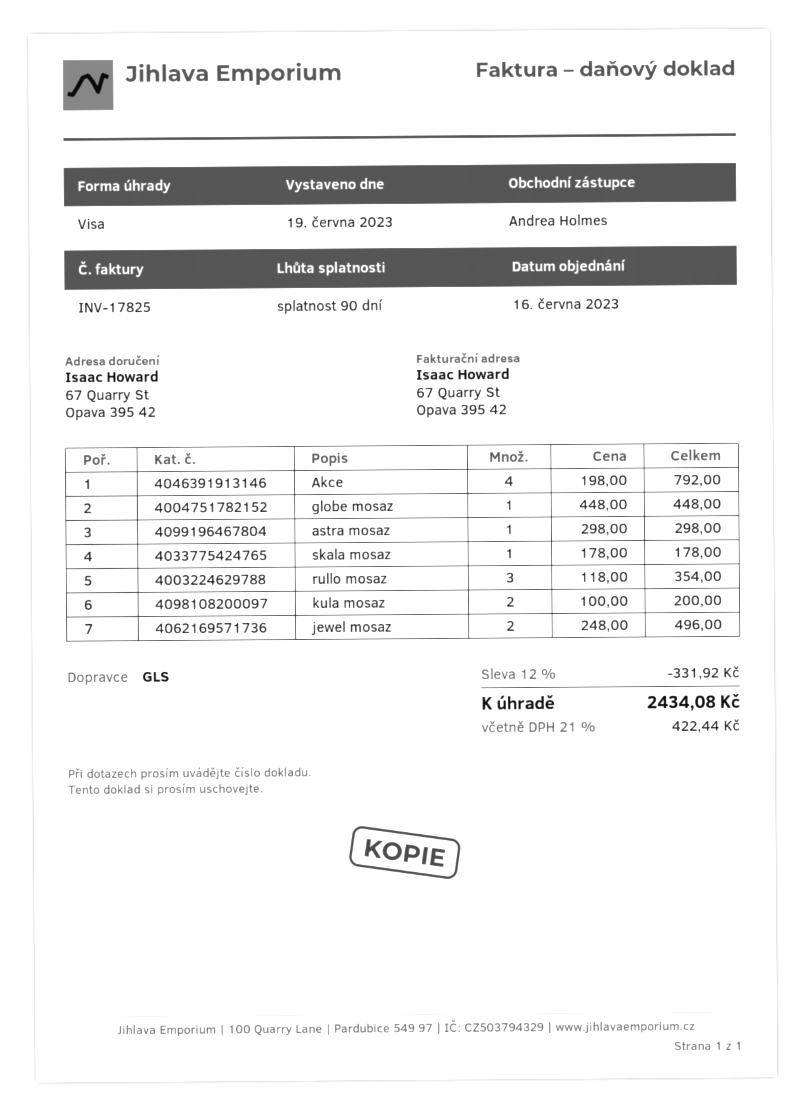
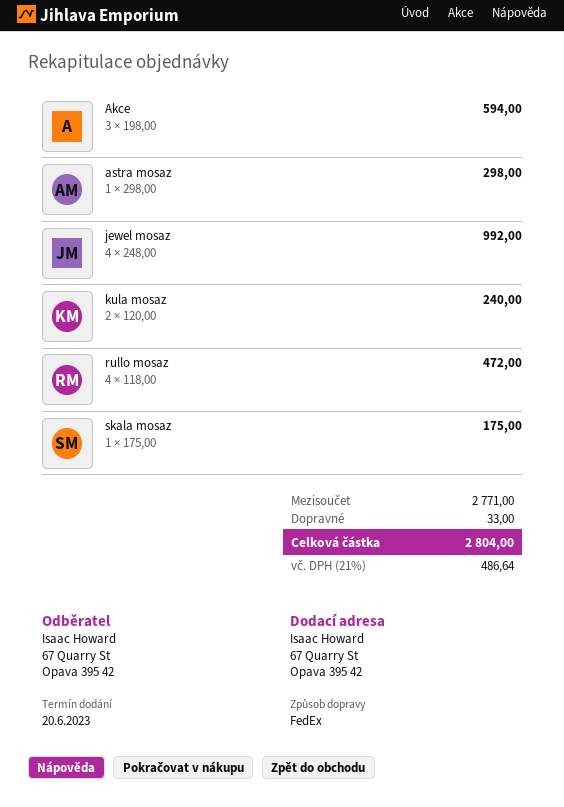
shipping method: GLS -> FedEx
Akce: 4 x 198.00 = 792.00 -> 3 x 198.00 = 594.00
globe mosaz: 1 x 448.00 = 448.00 -> none
skala mosaz: 1 x 178.00 = 178.00 -> 1 x 175.00 = 175.00
rullo mosaz: 3 x 118.00 = 354.00 -> 4 x 118.00 = 472.00
kula mosaz: 2 x 100.00 = 200.00 -> 2 x 120.00 = 240.00
jewel mosaz: 2 x 248.00 = 496.00 -> 4 x 248.00 = 992.00
discount: 12% = 331.92 -> none
shipping: none -> 33.00
tax: 21% = 422.44 -> 21% = 486.64
total: 2434.08 -> 2804.00

